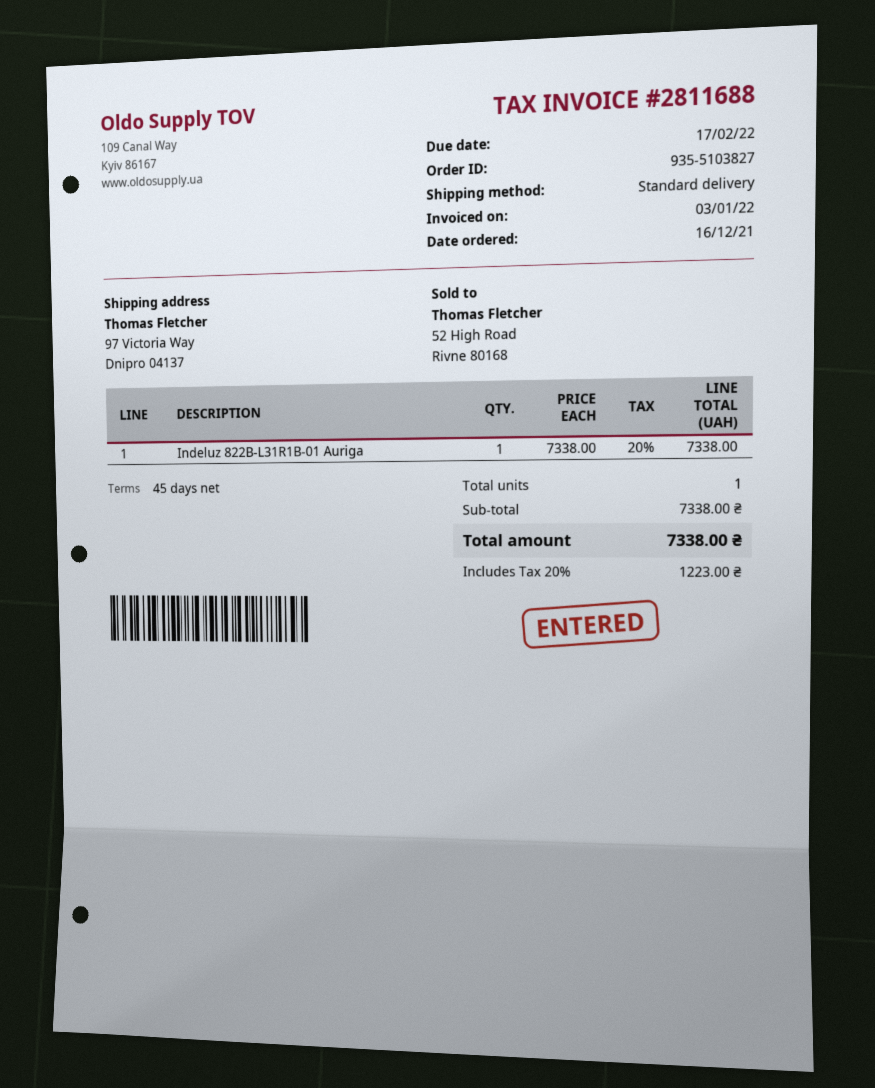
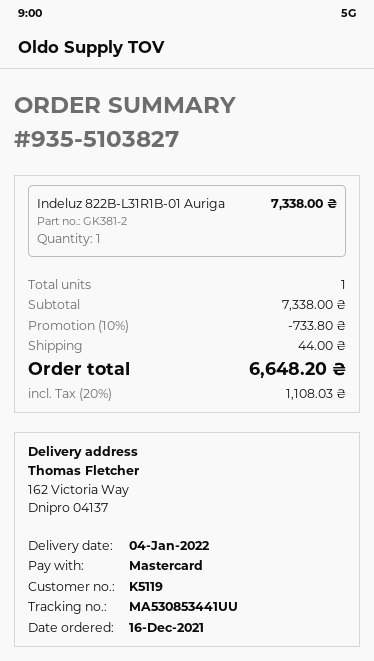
ship to: 97 Victoria Way, Dnipro 04137 -> 162 Victoria Way, Dnipro 04137
discount: none -> 10% = 733.80
shipping: none -> 44.00
tax: 20% = 1223.00 -> 20% = 1108.03
total: 7338.00 -> 6648.20

